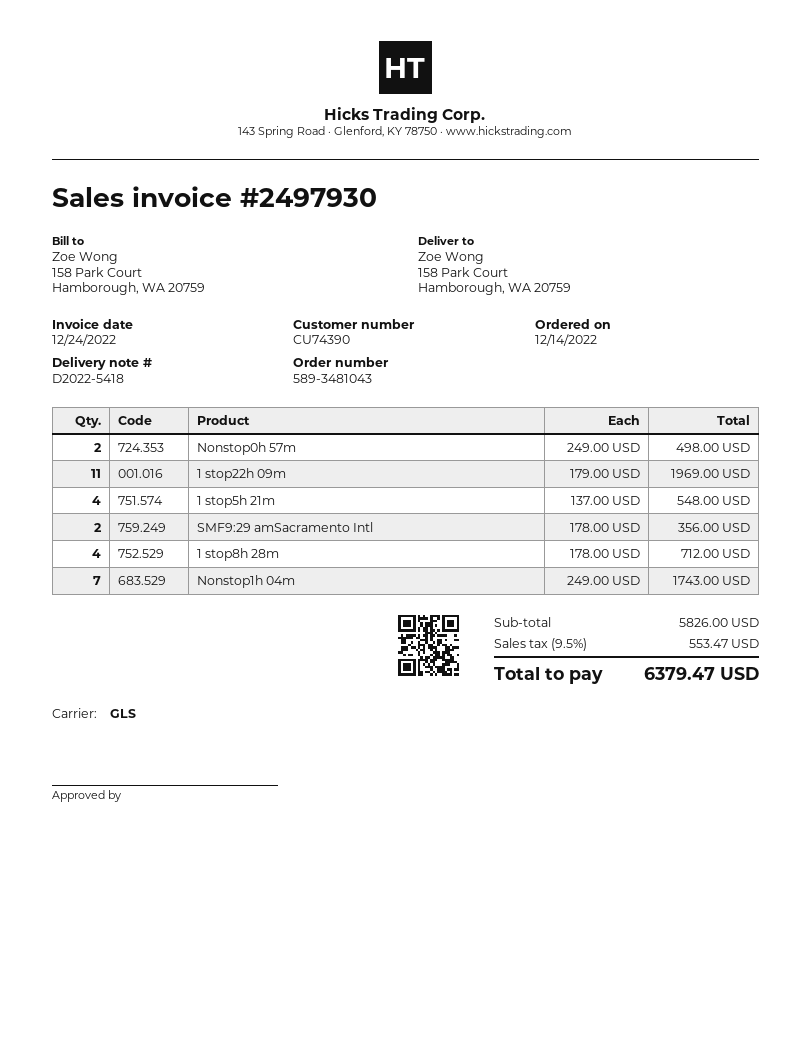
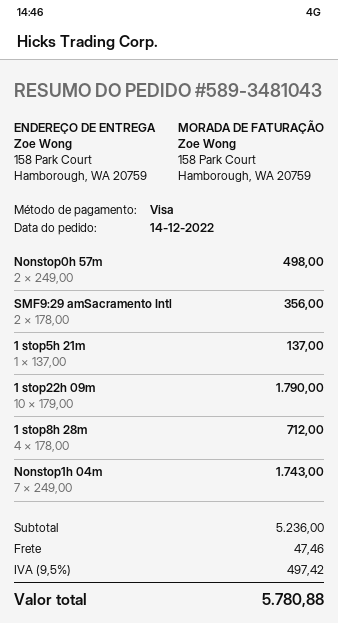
1 stop22h 09m: 11 x 179.00 = 1969.00 -> 10 x 179.00 = 1790.00
1 stop5h 21m: 4 x 137.00 = 548.00 -> 1 x 137.00 = 137.00
subtotal: 5826.00 -> 5236.00
shipping: none -> 47.46
tax: 9.5% = 553.47 -> 9.5% = 497.42
total: 6379.47 -> 5780.88

